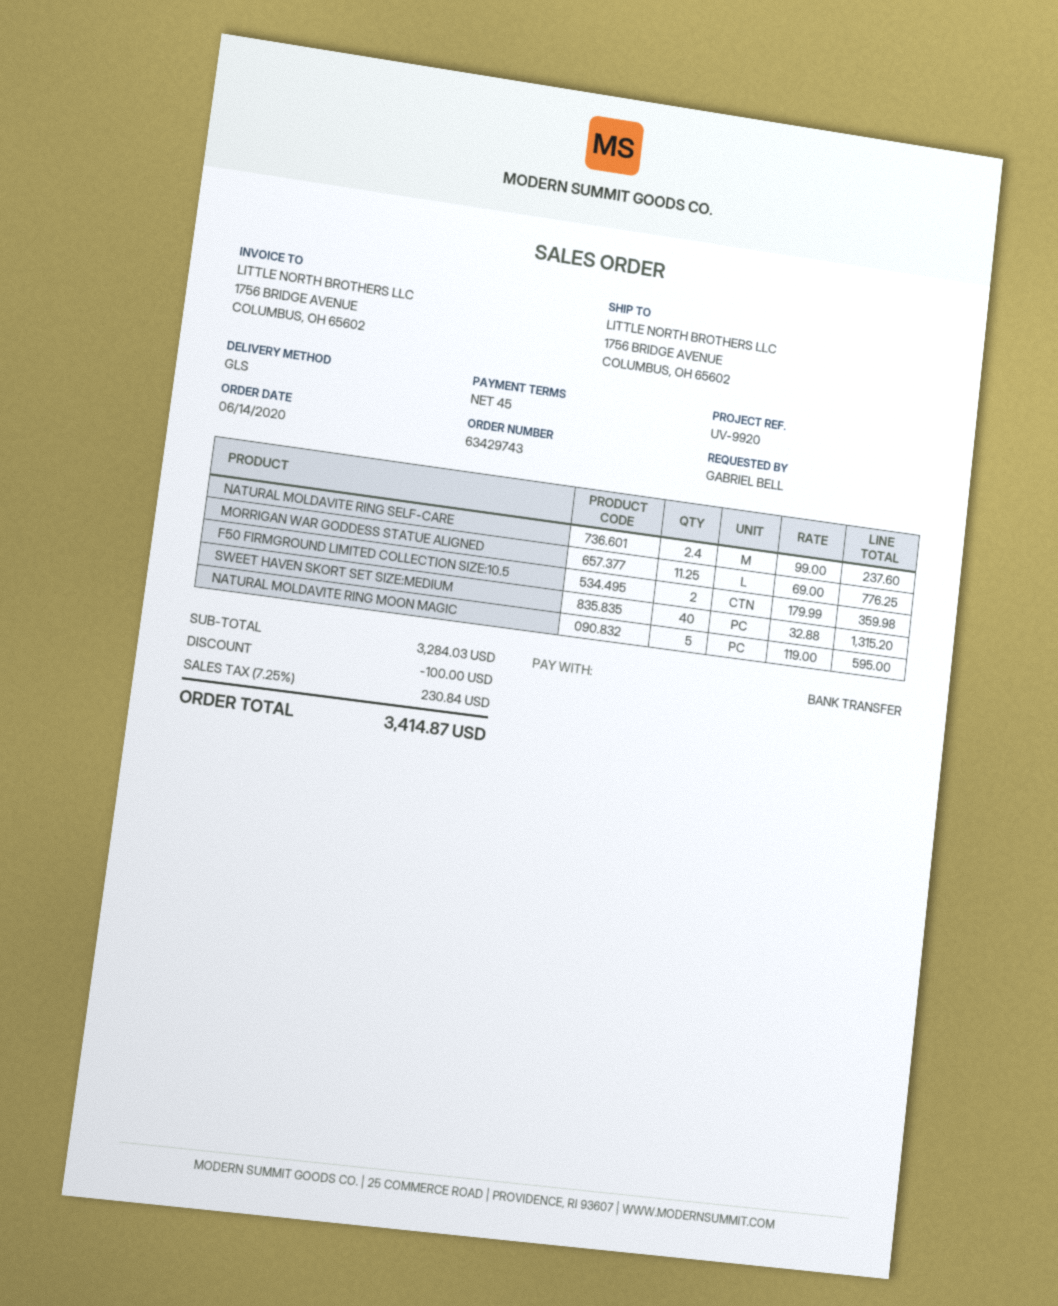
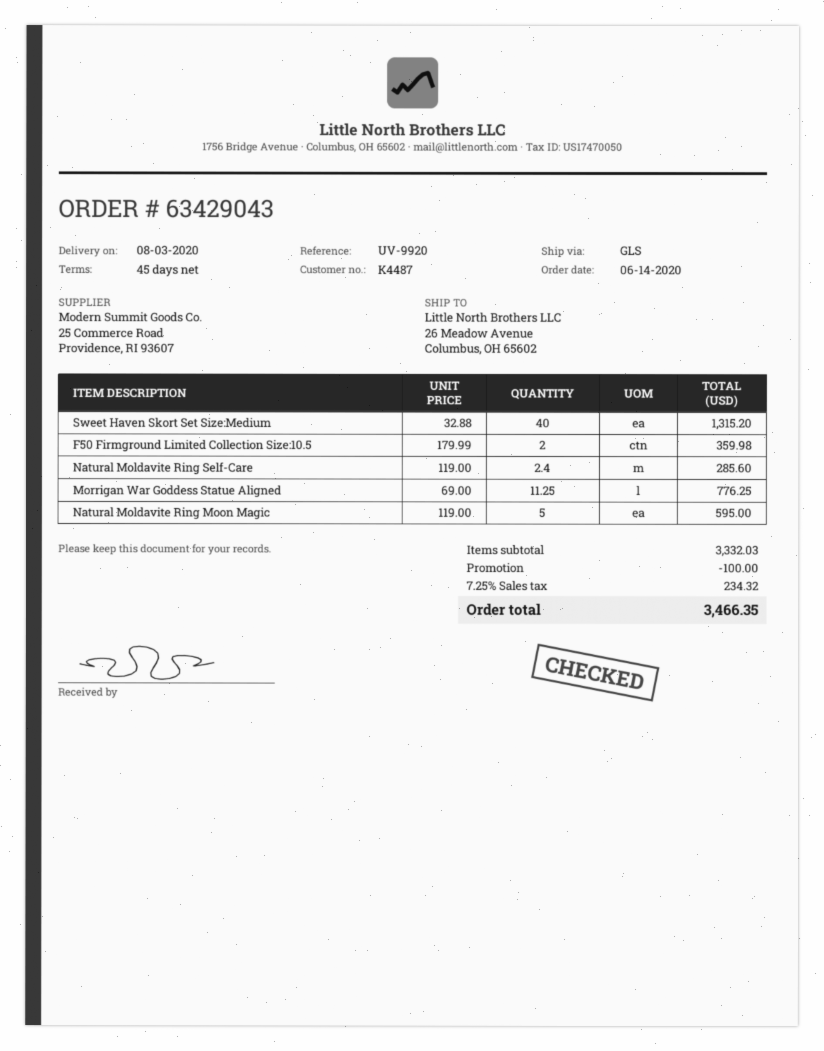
order number: 63429743 -> 63429043
ship to: 1756 BRIDGE AVENUE, COLUMBUS, OH 65602 -> 26 Meadow Avenue, Columbus, OH 65602
NATURAL MOLDAVITE RING SELF-CARE: 2.4 x 99.00 = 237.60 -> 2.4 x 119.00 = 285.60
subtotal: 3284.03 -> 3332.03
tax: 7.25% = 230.84 -> 7.25% = 234.32
total: 3414.87 -> 3466.35

